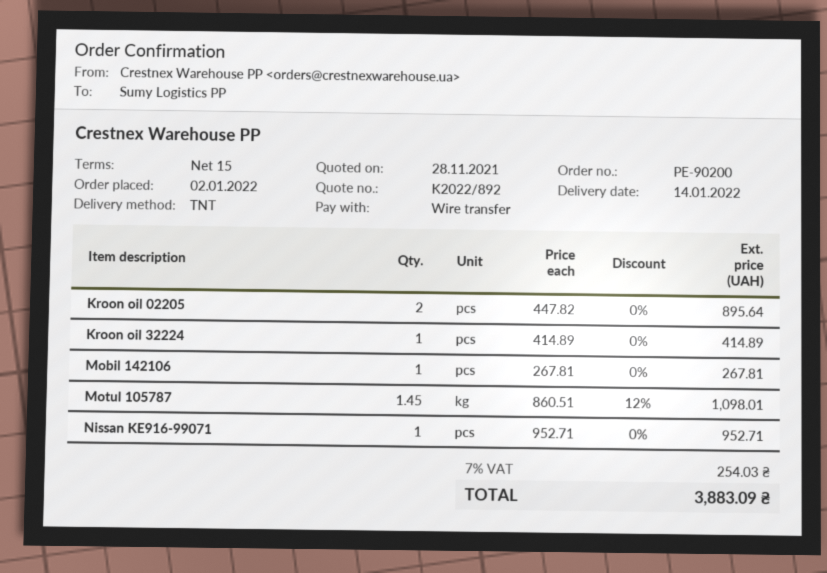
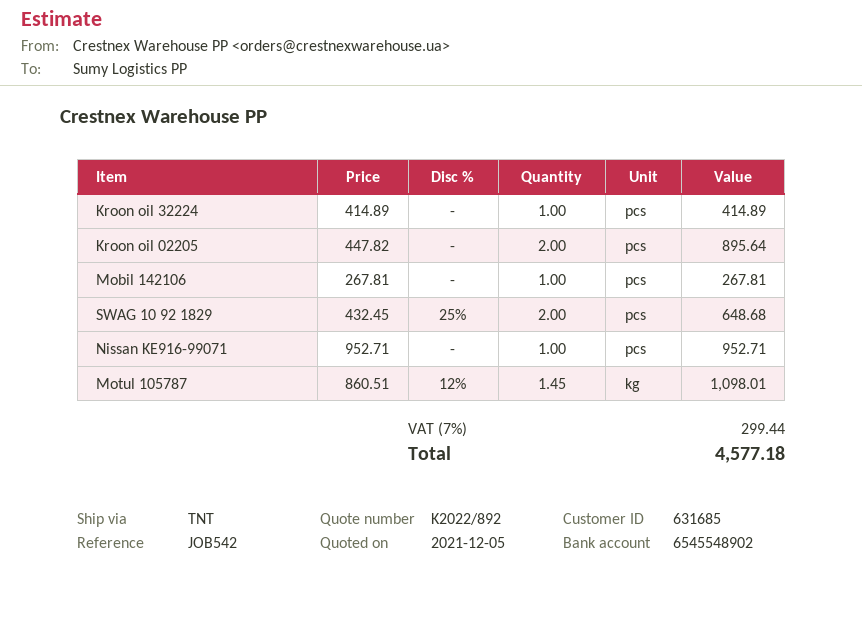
quote date: 2021-11-28 -> 2021-12-05
SWAG 10 92 1829: none -> 2 x 432.45 - 25% = 648.68
tax: 7% = 254.03 -> 7% = 299.44
total: 3883.09 -> 4577.18

